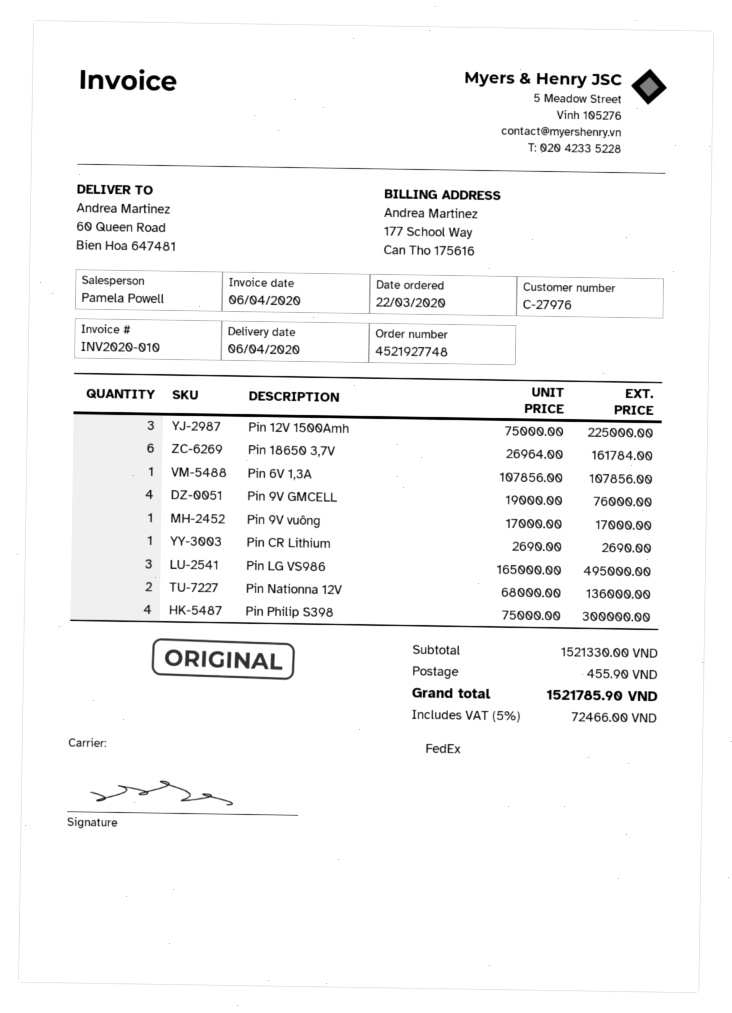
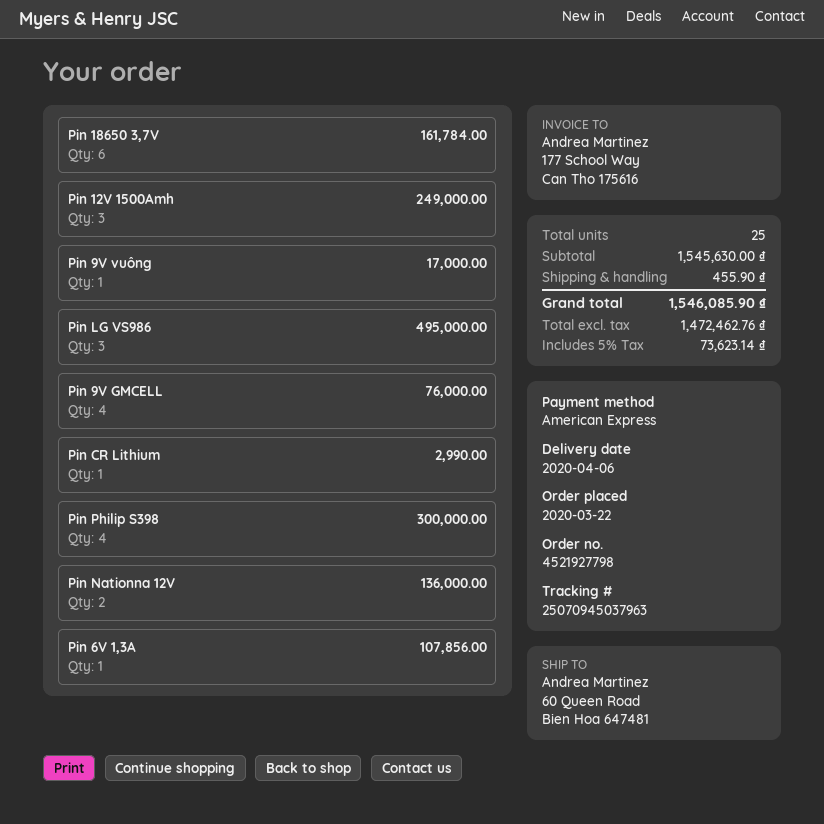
order number: 4521927748 -> 4521927798
Pin 12V 1500Amh: 3 for 225000.00 -> 3 for 249000.00
Pin CR Lithium: 1 for 2690.00 -> 1 for 2990.00
subtotal: 1521330.00 -> 1545630.00
tax: 5% = 72466.00 -> 5% = 73623.14
total: 1521785.90 -> 1546085.90

